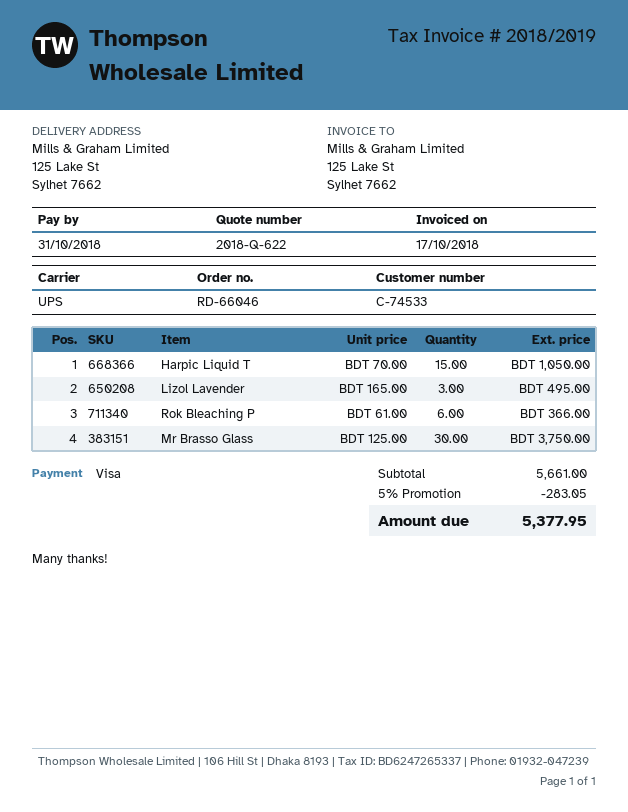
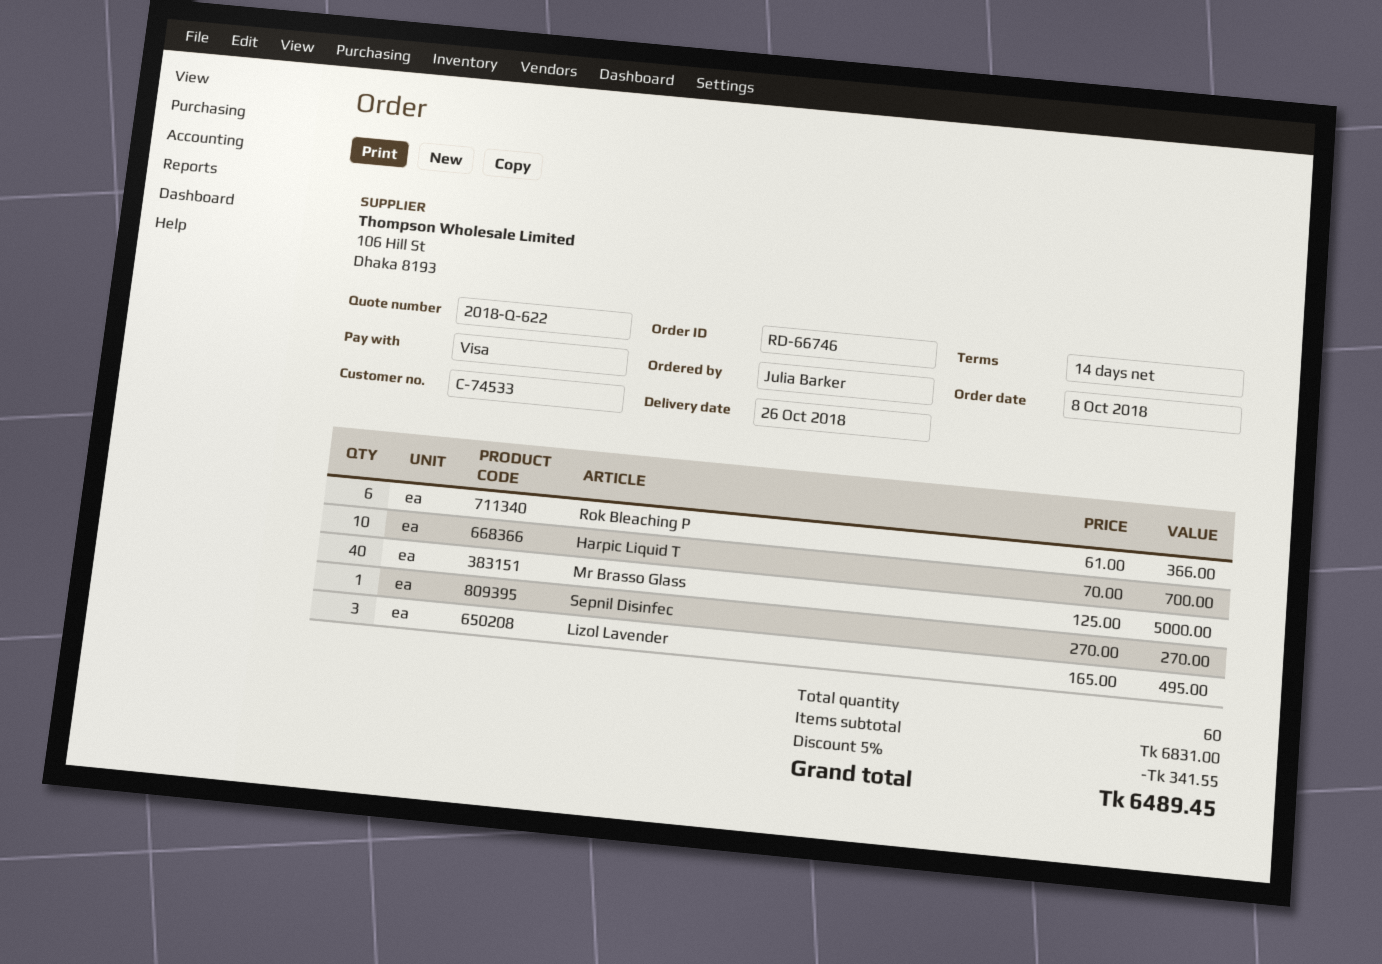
order number: RD-66046 -> RD-66746
Harpic Liquid T: 15 x 70.00 = 1050.00 -> 10 x 70.00 = 700.00
Mr Brasso Glass: 30 x 125.00 = 3750.00 -> 40 x 125.00 = 5000.00
Sepnil Disinfec: none -> 1 x 270.00 = 270.00
subtotal: 5661.00 -> 6831.00
discount: 5% = 283.05 -> 5% = 341.55
total: 5377.95 -> 6489.45

